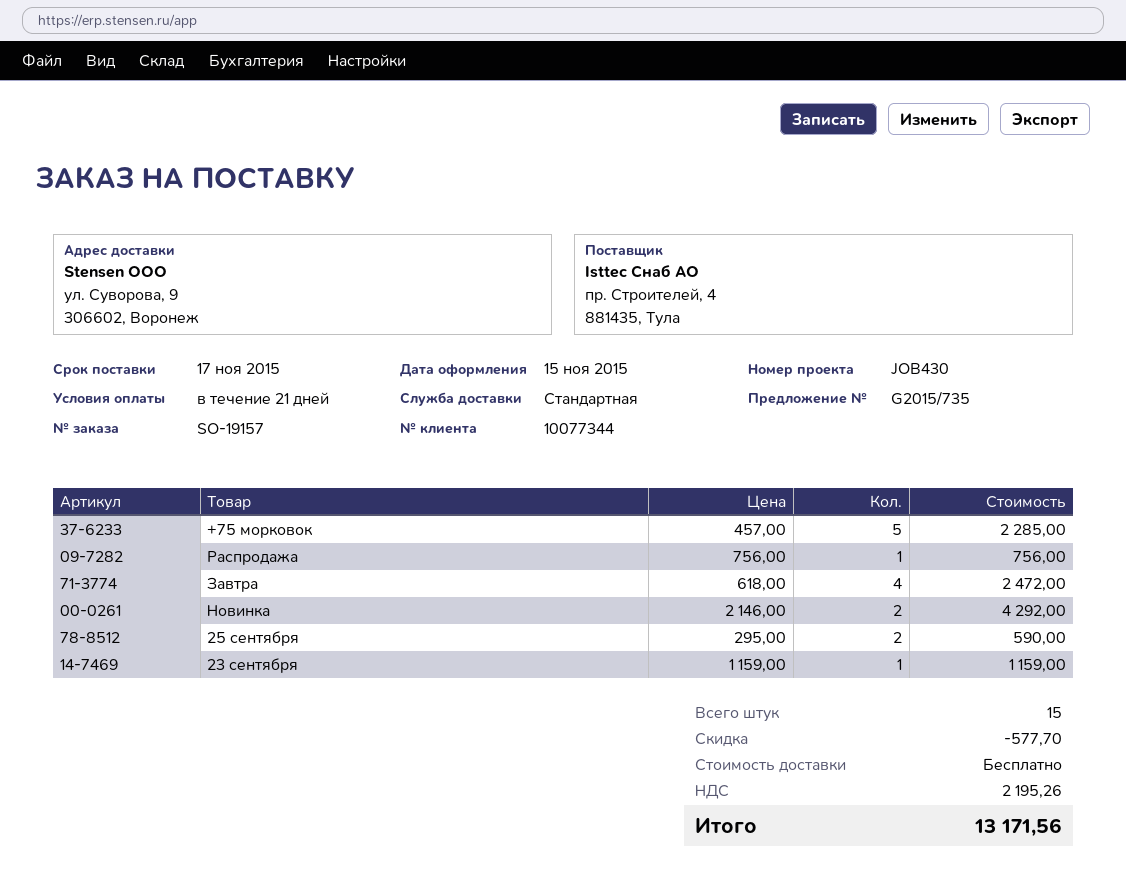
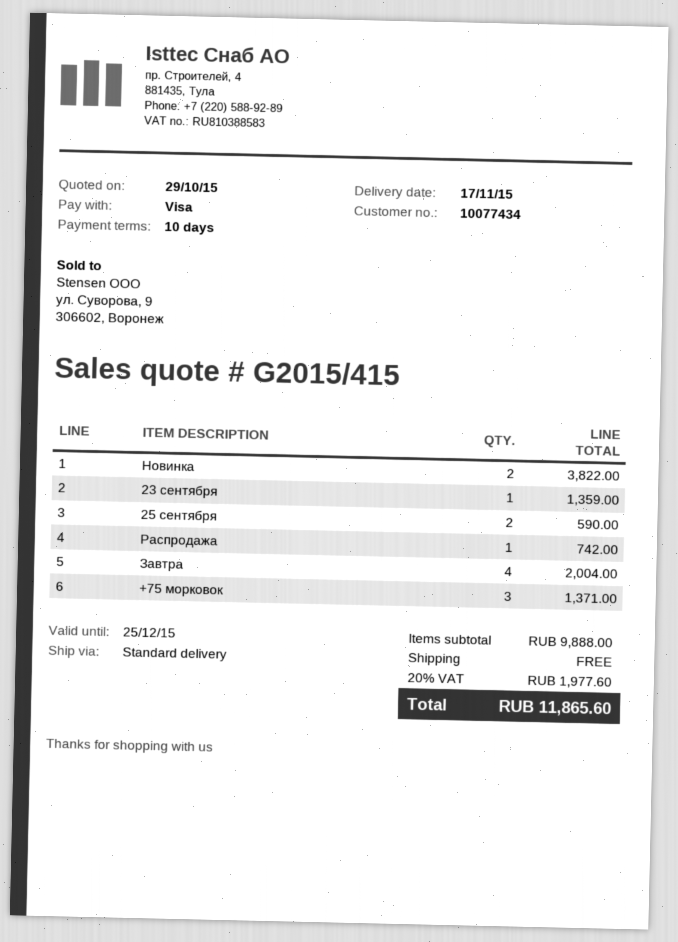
quote number: G2015/735 -> G2015/415
payment terms: 21 days -> 10 days
customer number: 10077344 -> 10077434
+75 морковок: 5 for 2285.00 -> 3 for 1371.00
Распродажа: 1 for 756.00 -> 1 for 742.00
Завтра: 4 for 2472.00 -> 4 for 2004.00
Новинка: 2 for 4292.00 -> 2 for 3822.00
23 сентября: 1 for 1159.00 -> 1 for 1359.00
discount: 577.70 -> none
tax: 2195.26 -> 1977.60
total: 13171.56 -> 11865.60

